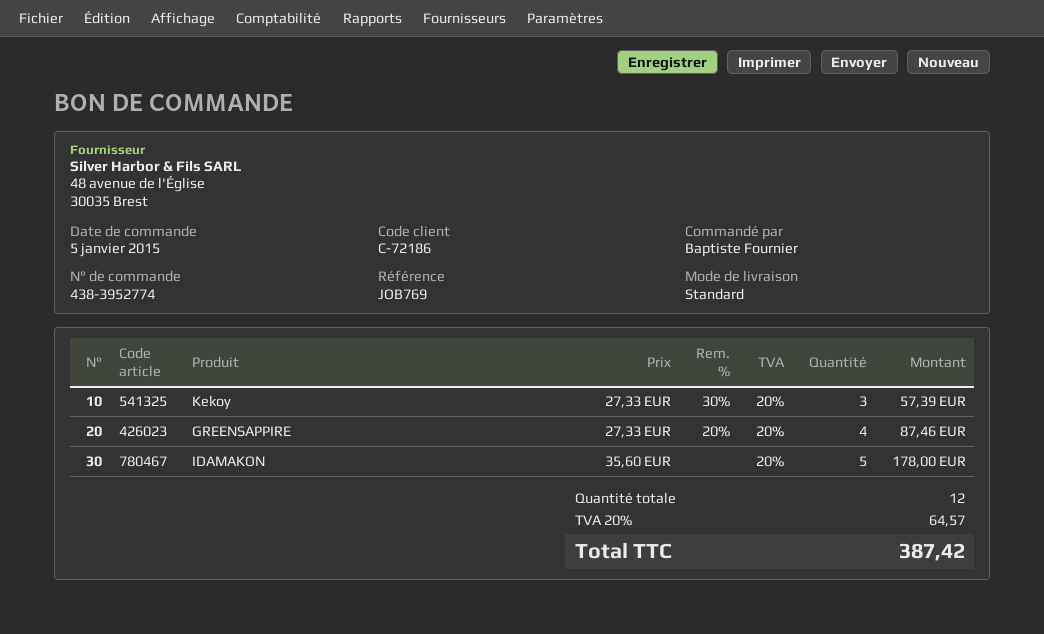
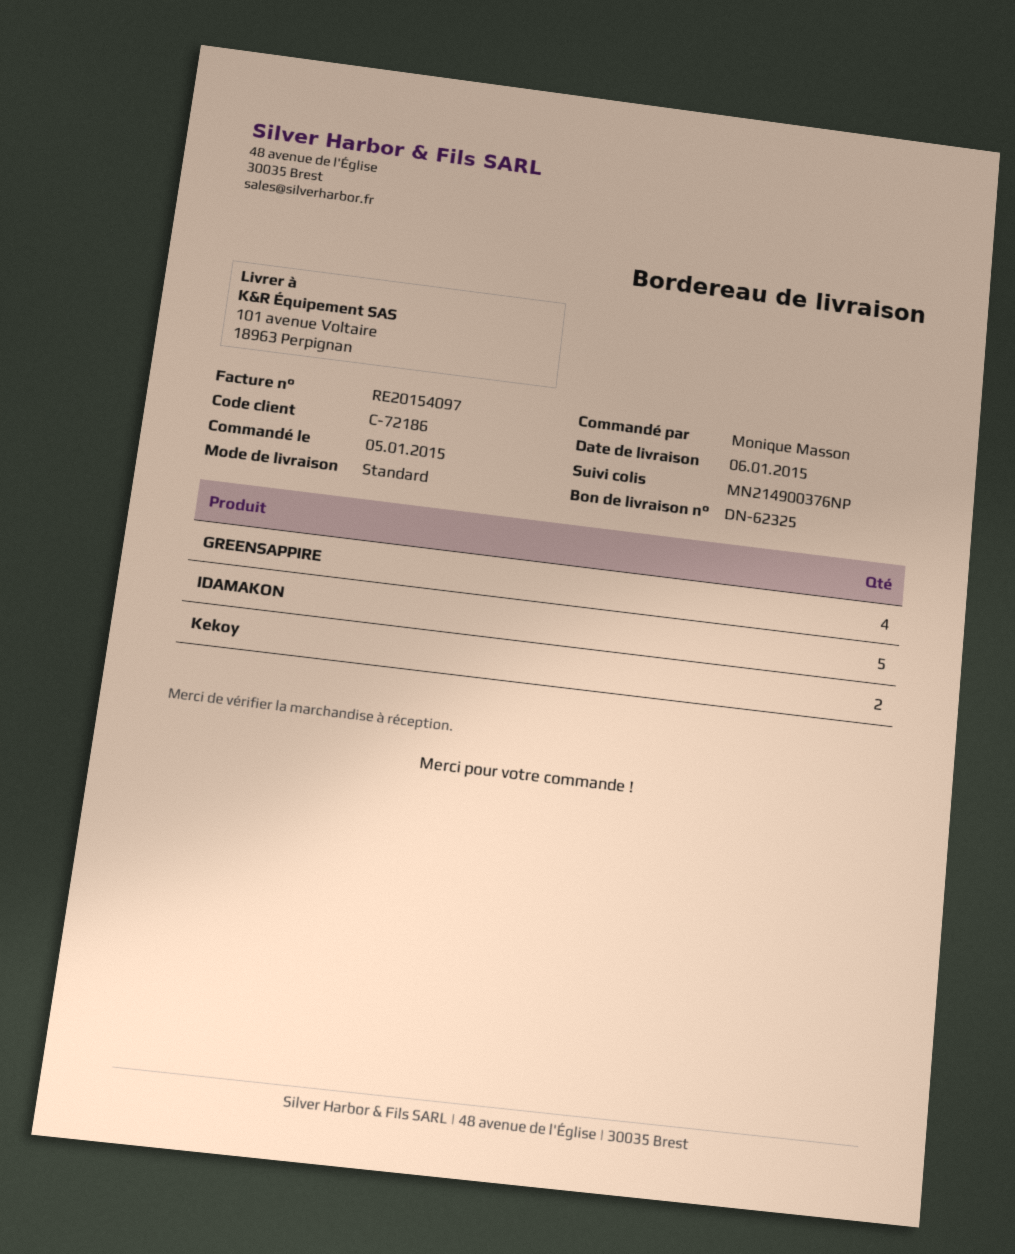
ordered by: Baptiste Fournier -> Monique Masson
Kekoy: 3 -> 2

